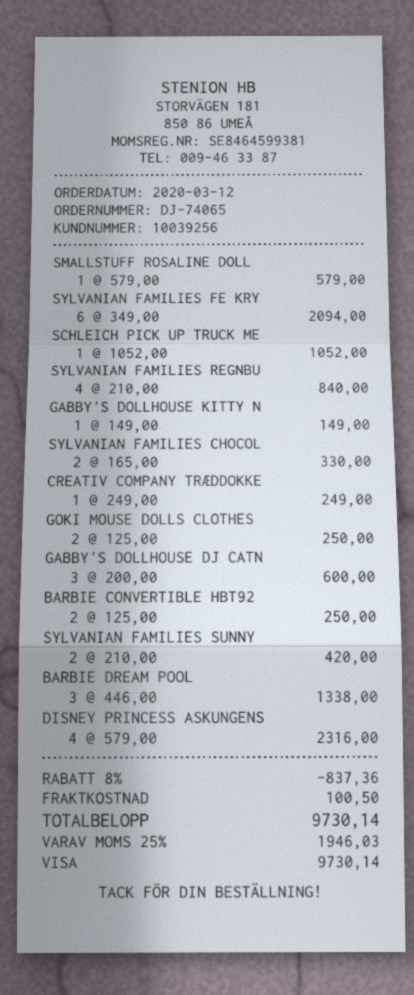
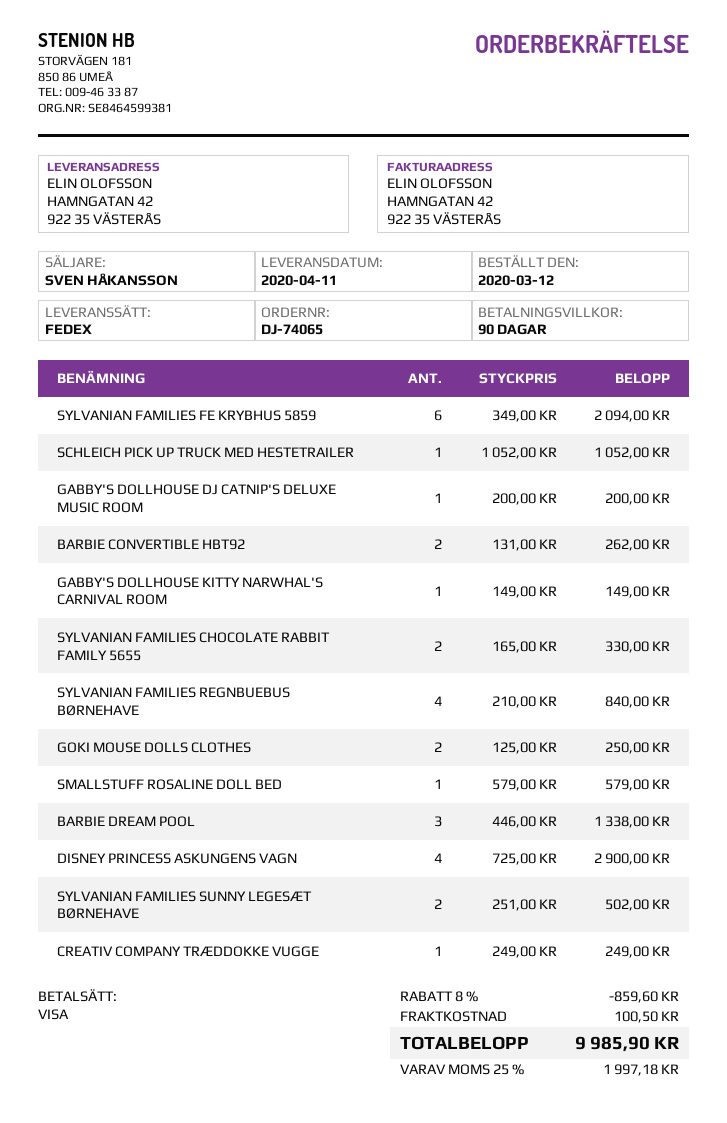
GABBY'S DOLLHOUSE DJ CATN: 3 x 200.00 = 600.00 -> 1 x 200.00 = 200.00
BARBIE CONVERTIBLE HBT92: 2 x 125.00 = 250.00 -> 2 x 131.00 = 262.00
SYLVANIAN FAMILIES SUNNY: 2 x 210.00 = 420.00 -> 2 x 251.00 = 502.00
DISNEY PRINCESS ASKUNGENS: 4 x 579.00 = 2316.00 -> 4 x 725.00 = 2900.00
discount: 8% = 837.36 -> 8% = 859.60
tax: 25% = 1946.03 -> 25% = 1997.18
total: 9730.14 -> 9985.90

